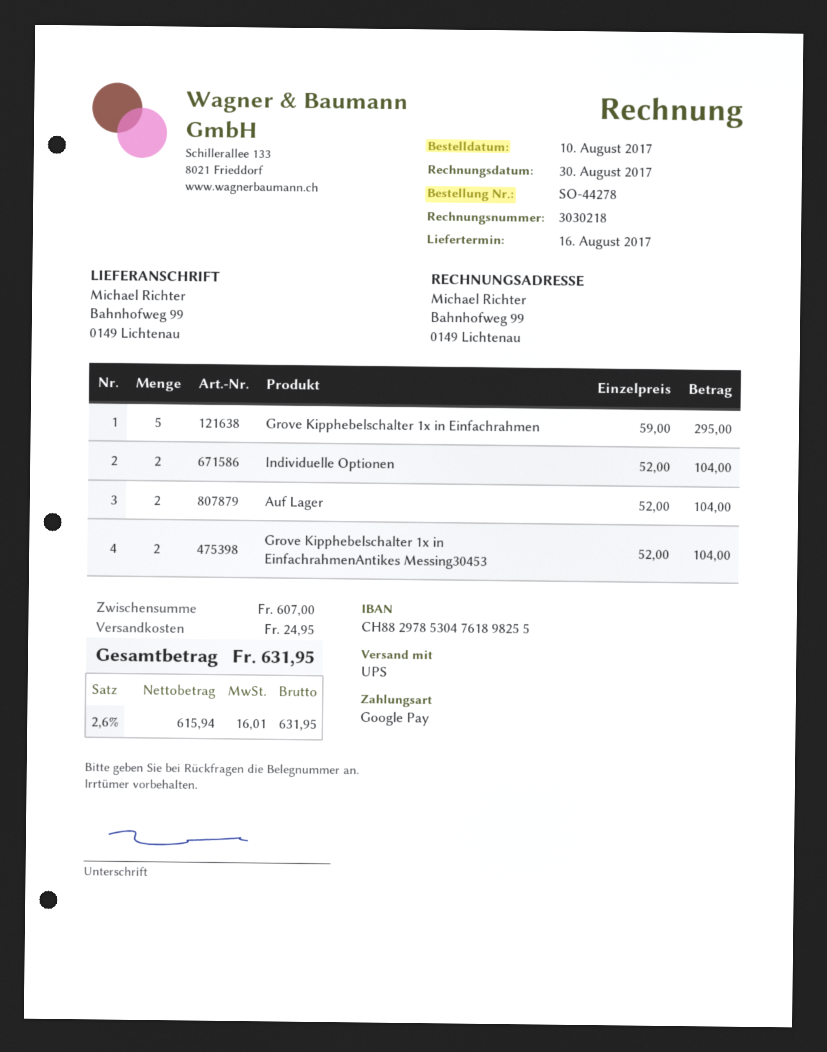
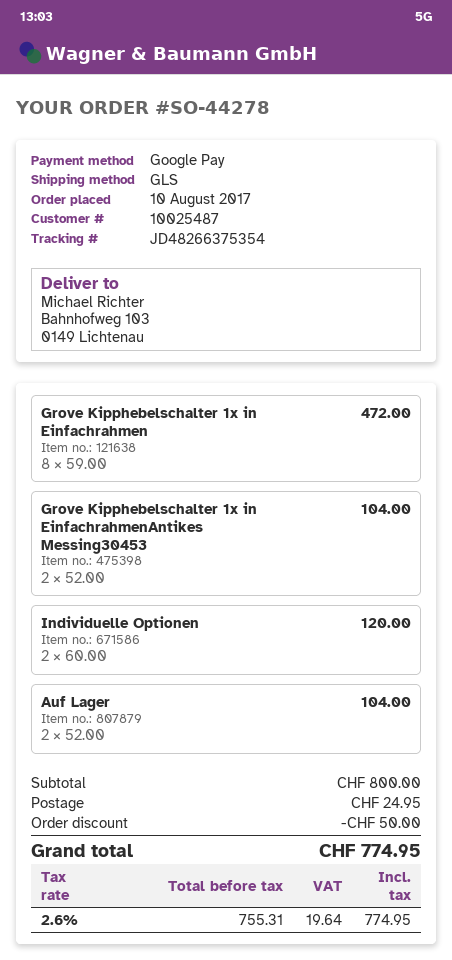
shipping method: UPS -> GLS
ship to: Bahnhofweg 99, 0149 Lichtenau -> Bahnhofweg 103, 0149 Lichtenau
Grove Kipphebelschalter 1x in Einfachrahmen: 5 x 59.00 = 295.00 -> 8 x 59.00 = 472.00
Individuelle Optionen: 2 x 52.00 = 104.00 -> 2 x 60.00 = 120.00
subtotal: 607.00 -> 800.00
discount: none -> 50.00
net: 615.94 -> 755.31
tax: 2.6% = 16.01 -> 2.6% = 19.64
total: 631.95 -> 774.95

